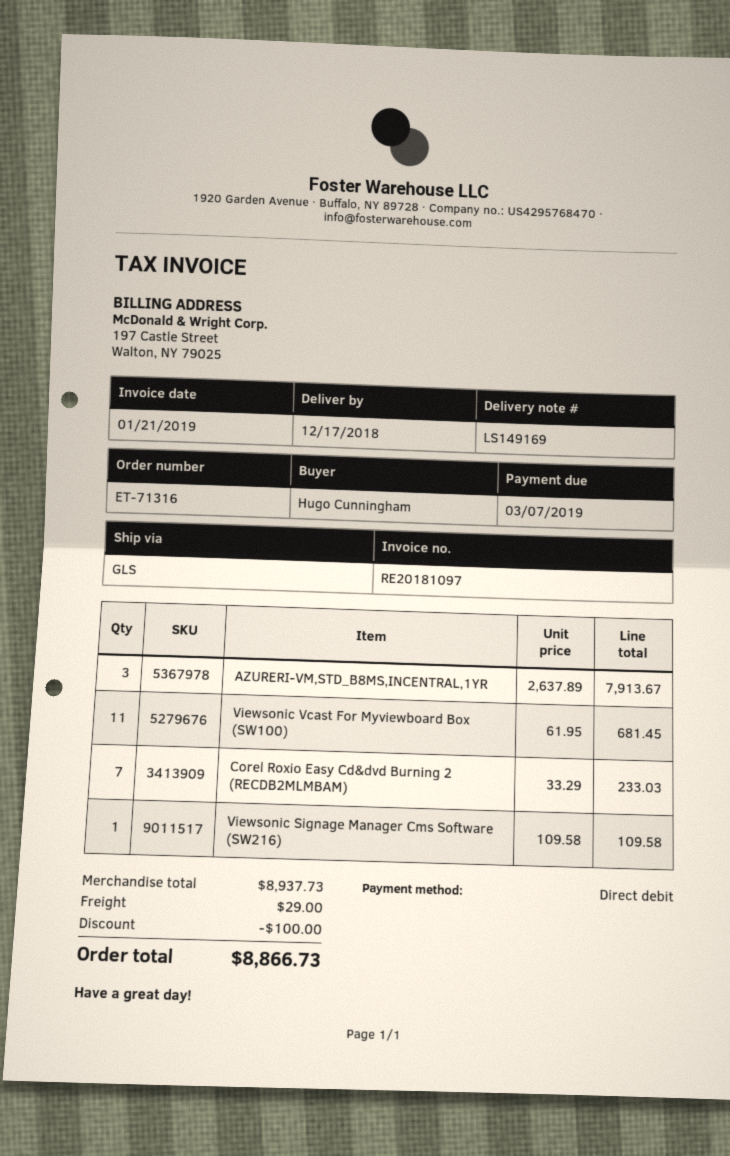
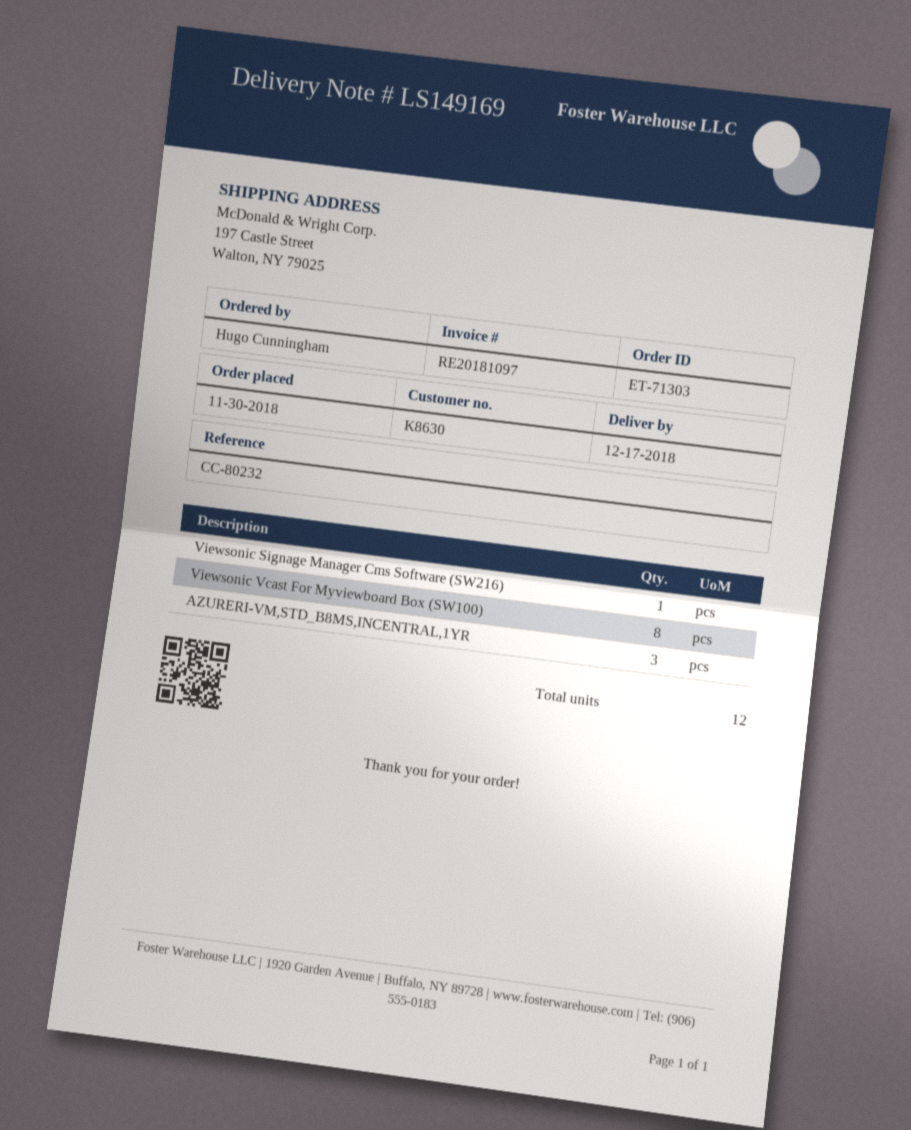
order number: ET-71316 -> ET-71303
Viewsonic Vcast For Myviewboard Box (SW100): 11 -> 8
Corel Roxio Easy Cd&dvd Burning 2 (RECDB2MLMBAM): 7 -> none

